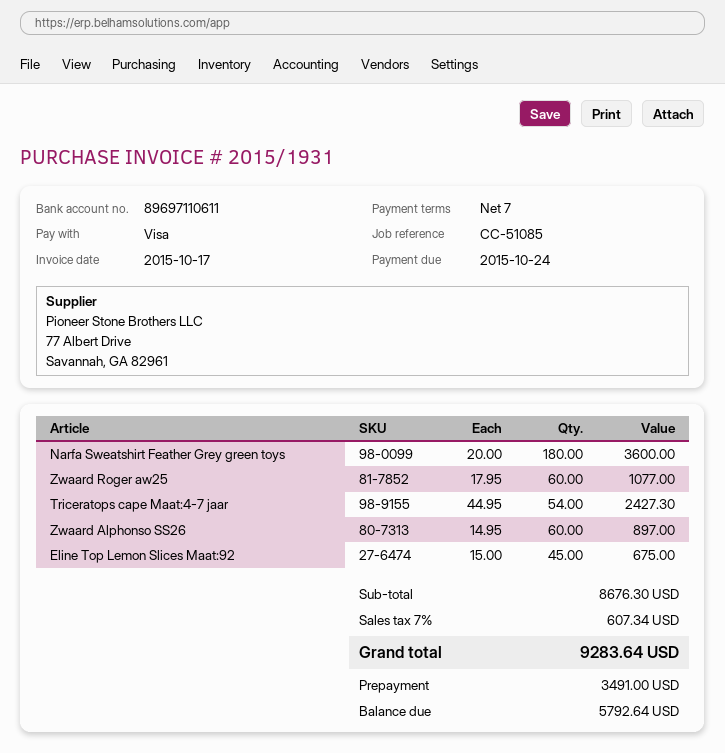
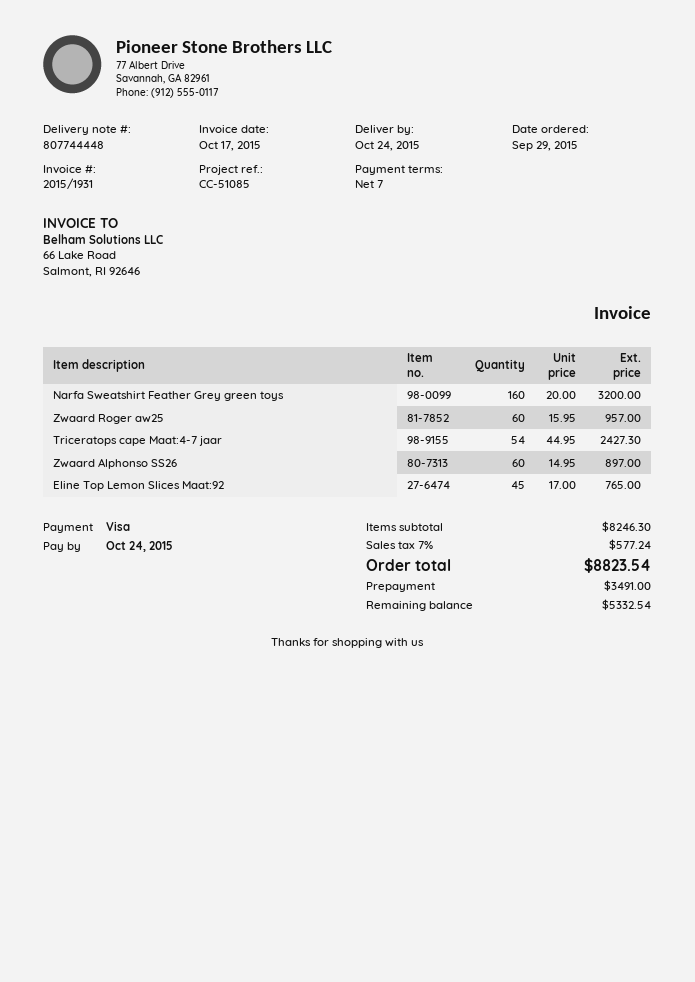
Narfa Sweatshirt Feather Grey green toys: 180 x 20.00 = 3600.00 -> 160 x 20.00 = 3200.00
Zwaard Roger aw25: 60 x 17.95 = 1077.00 -> 60 x 15.95 = 957.00
Eline Top Lemon Slices Maat:92: 45 x 15.00 = 675.00 -> 45 x 17.00 = 765.00
subtotal: 8676.30 -> 8246.30
tax: 7% = 607.34 -> 7% = 577.24
total: 9283.64 -> 8823.54
balance: 5792.64 -> 5332.54

